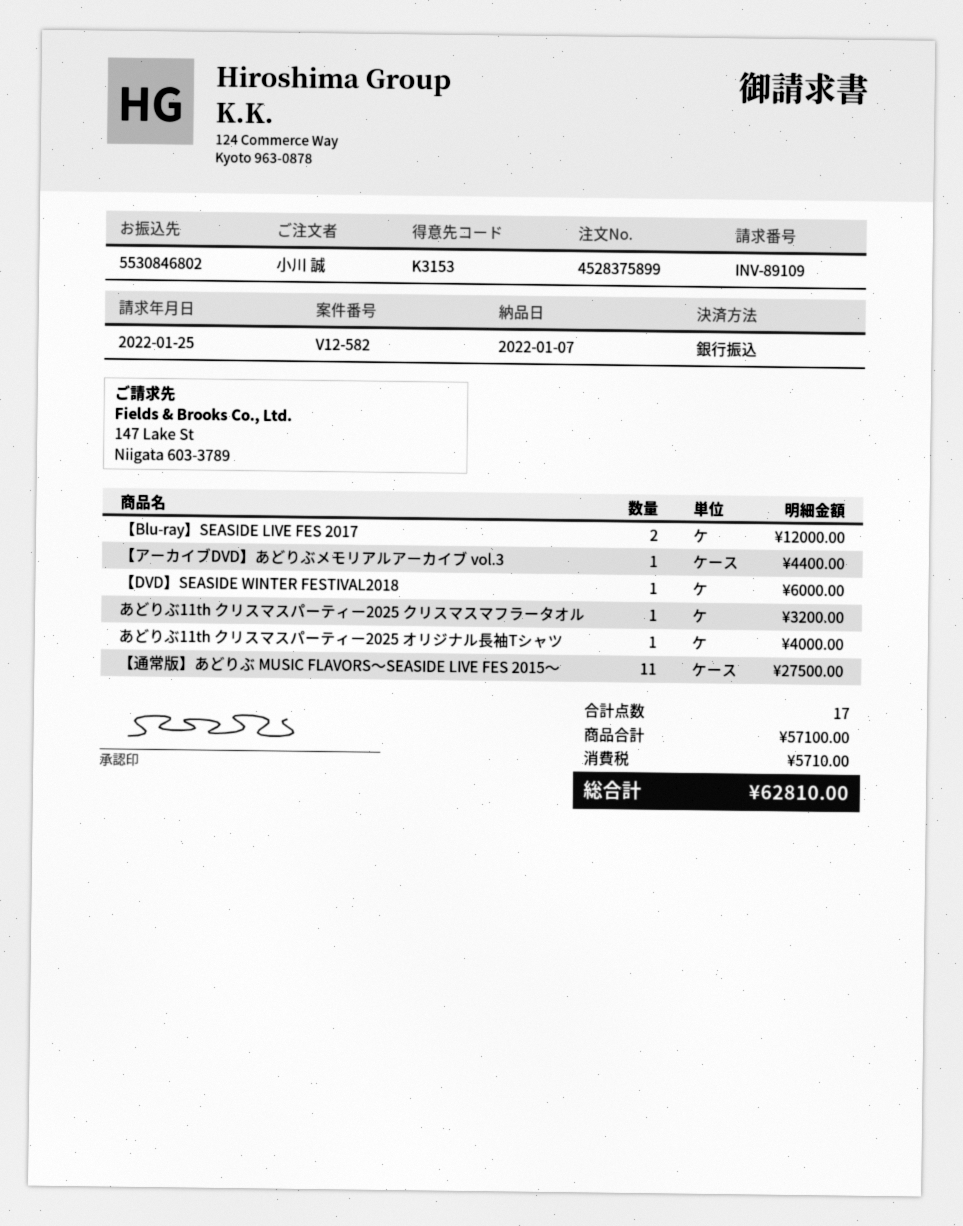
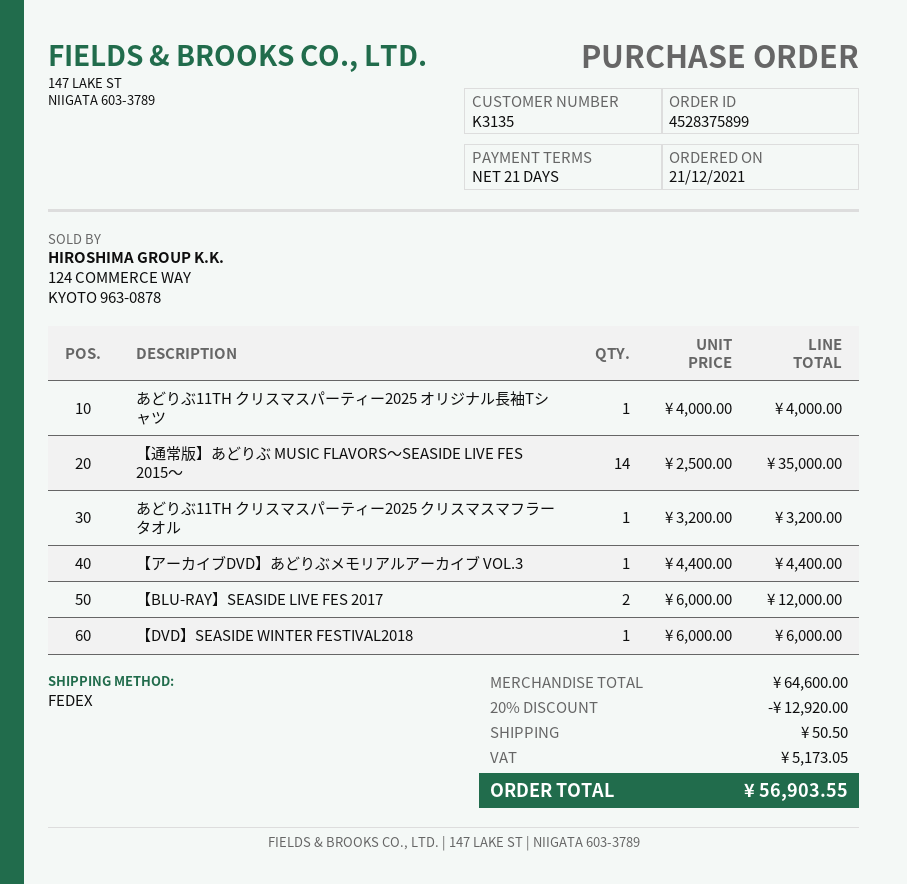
customer number: K3153 -> K3135
【通常版】あどりぶ MUSIC FLAVORS〜SEASIDE LIVE FES 2015〜: 11 for 27500.00 -> 14 for 35000.00
subtotal: 57100.00 -> 64600.00
discount: none -> 20% = 12920.00
shipping: none -> 50.50
tax: 5710.00 -> 5173.05
total: 62810.00 -> 56903.55

